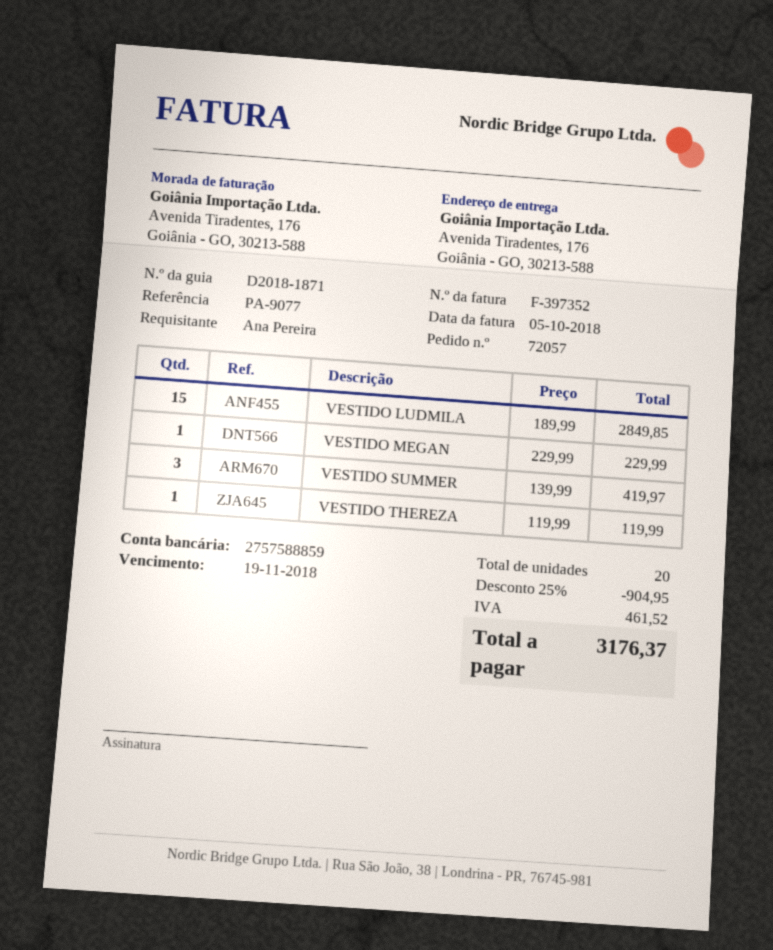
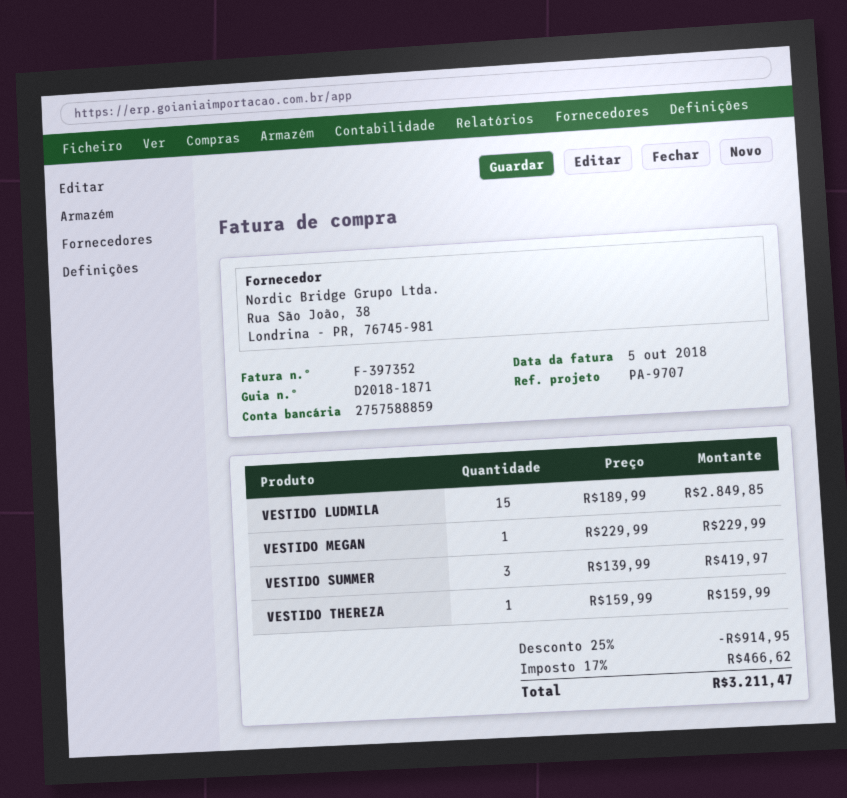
reference: PA-9077 -> PA-9707
VESTIDO THEREZA: 1 x 119.99 = 119.99 -> 1 x 159.99 = 159.99
discount: 25% = 904.95 -> 25% = 914.95
tax: 461.52 -> 466.62
total: 3176.37 -> 3211.47

